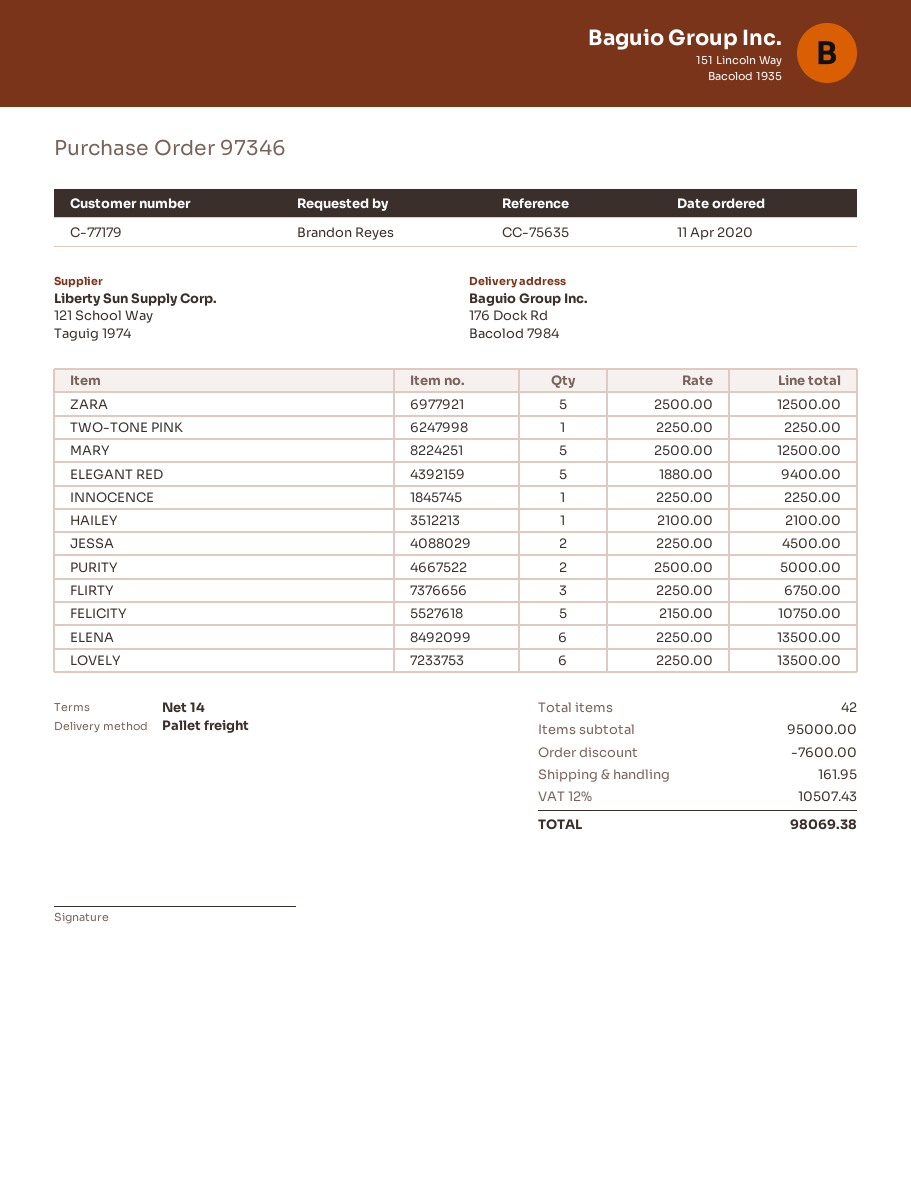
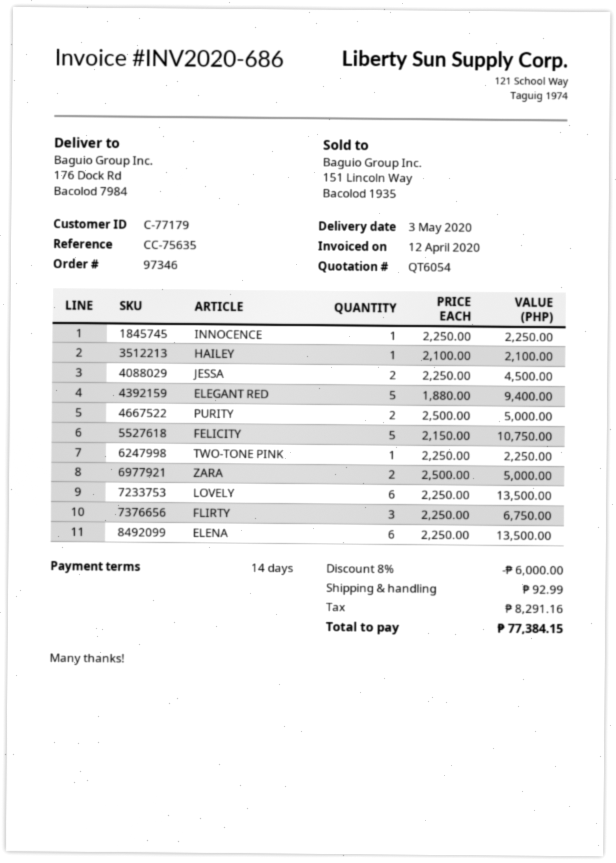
ZARA: 5 x 2500.00 = 12500.00 -> 2 x 2500.00 = 5000.00
MARY: 5 x 2500.00 = 12500.00 -> none
discount: 7600.00 -> 6000.00
shipping: 161.95 -> 92.99
tax: 10507.43 -> 8291.16
total: 98069.38 -> 77384.15

